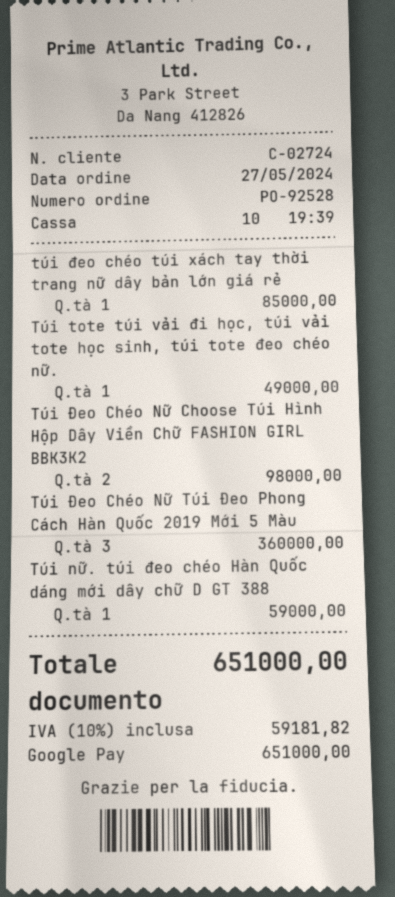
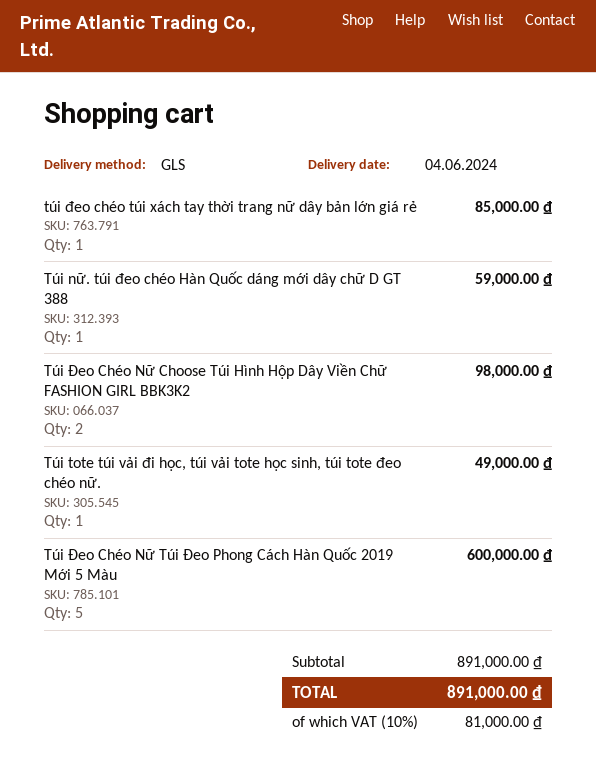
Túi Đeo Chéo Nữ Túi Đeo Phong Cách Hàn Quốc 2019 Mới 5 Màu: 3 for 360000.00 -> 5 for 600000.00
tax: 10% = 59181.82 -> 10% = 81000.00
total: 651000.00 -> 891000.00

